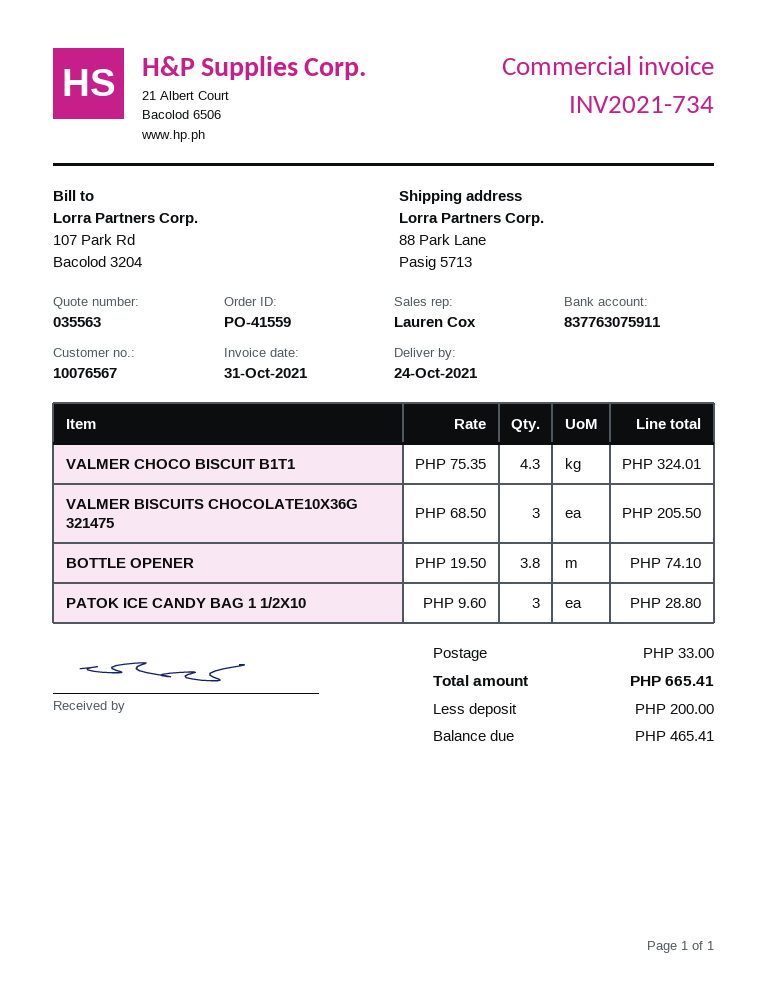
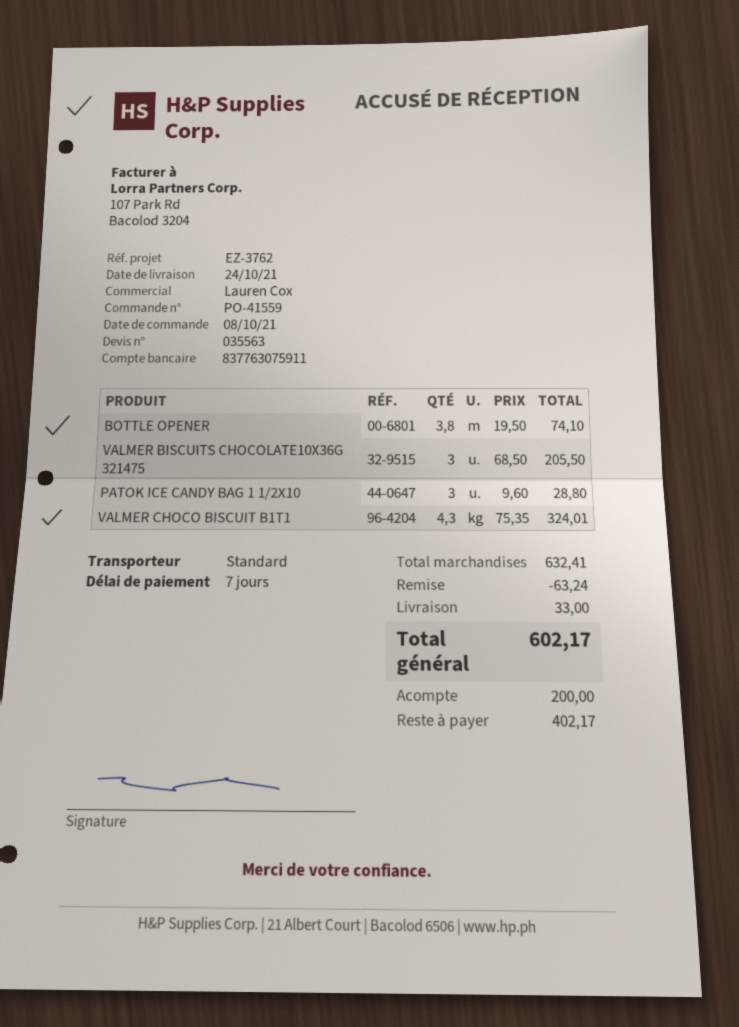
discount: none -> 63.24
total: 665.41 -> 602.17
balance: 465.41 -> 402.17

